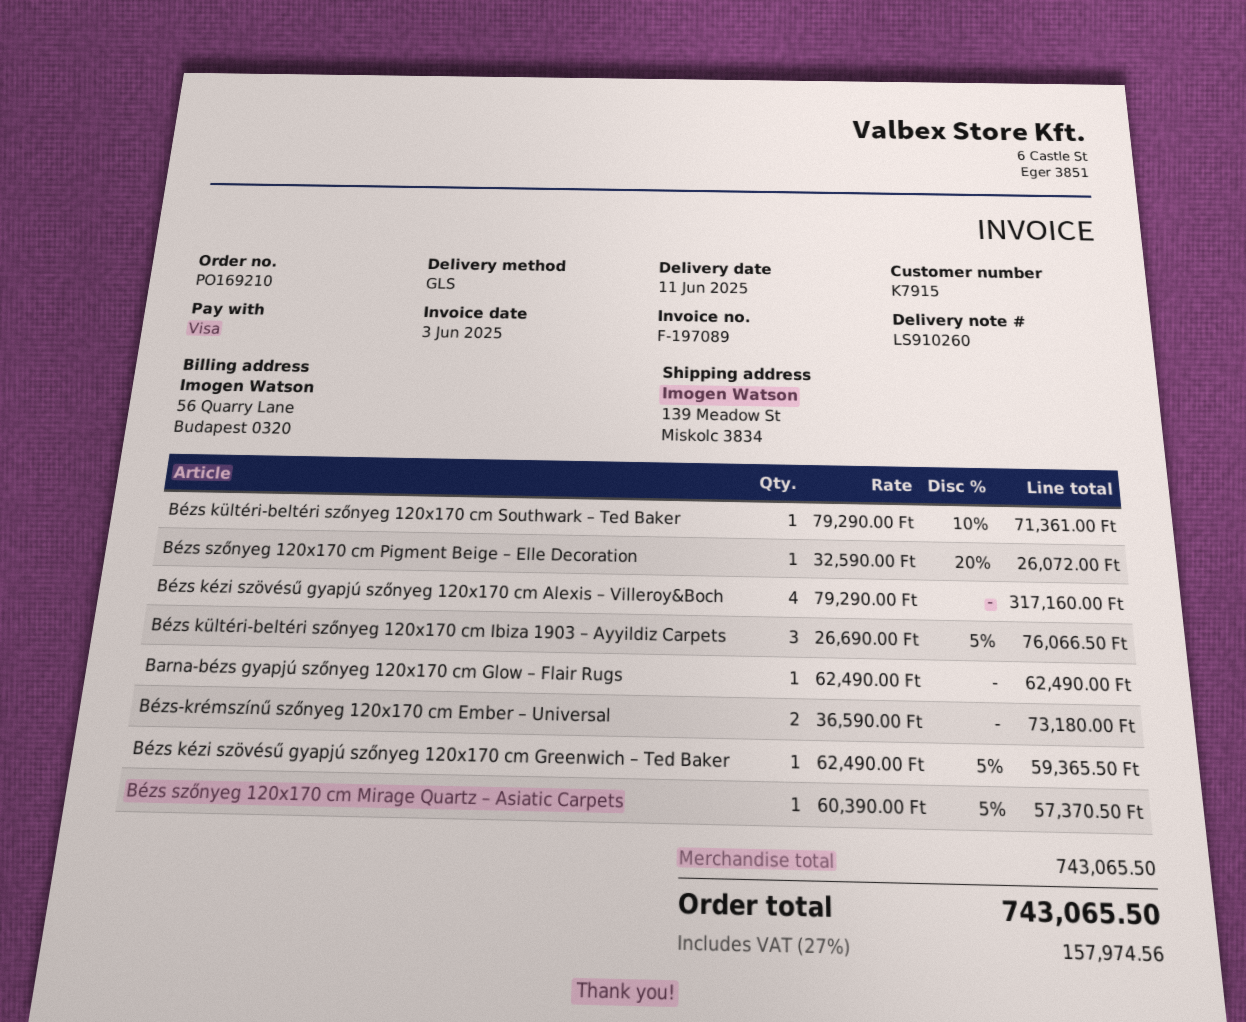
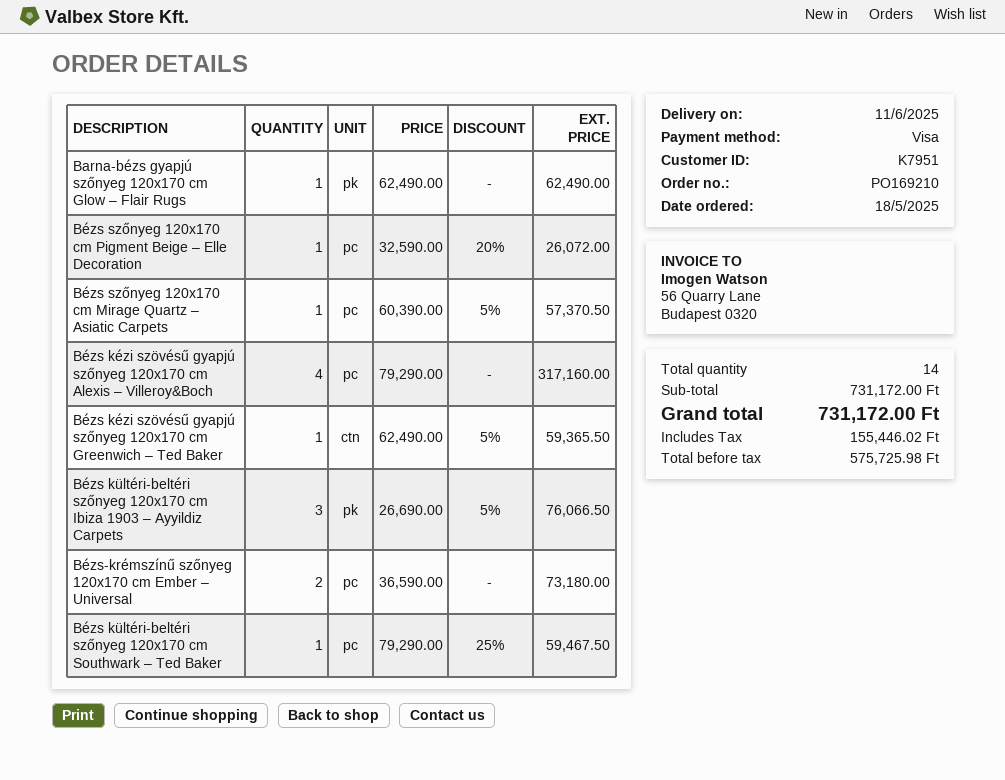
customer number: K7915 -> K7951
Bézs kültéri-beltéri szőnyeg 120x170 cm Southwark – Ted Baker: 1 x 79290.00 - 10% = 71361.00 -> 1 x 79290.00 - 25% = 59467.50
subtotal: 743065.50 -> 731172.00
tax: 157974.56 -> 155446.02
total: 743065.50 -> 731172.00

